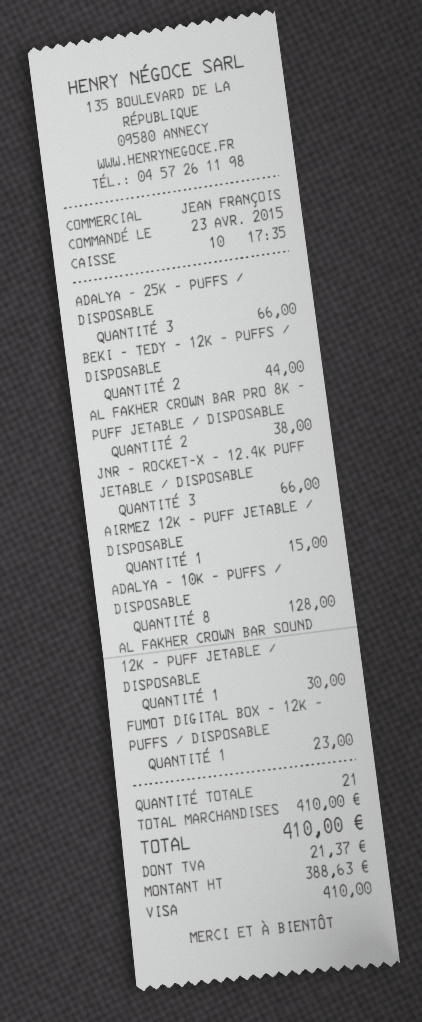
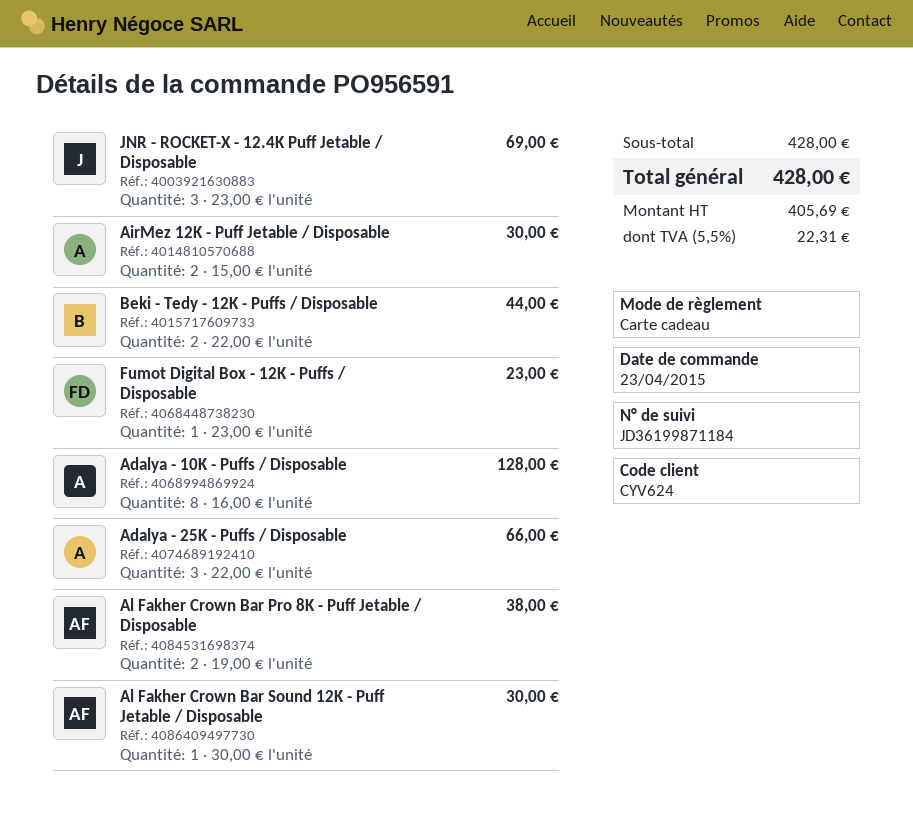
payment method: Visa -> gift card
JNR - ROCKET-X - 12.4K PUFF JETABLE / DISPOSABLE: 3 for 66.00 -> 3 for 69.00
AIRMEZ 12K - PUFF JETABLE / DISPOSABLE: 1 for 15.00 -> 2 for 30.00
subtotal: 410.00 -> 428.00
net: 388.63 -> 405.69
tax: 21.37 -> 22.31
total: 410.00 -> 428.00

